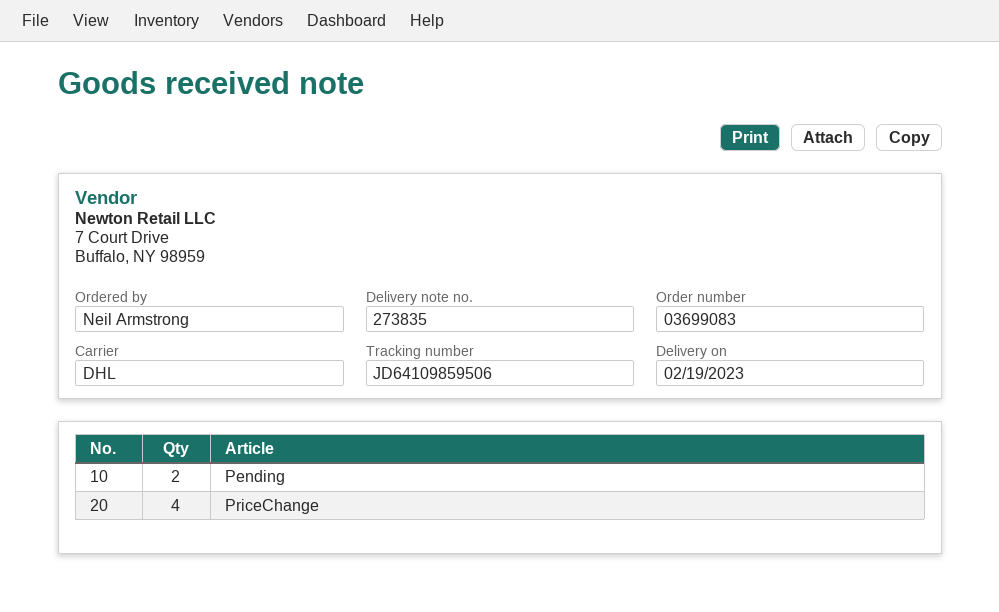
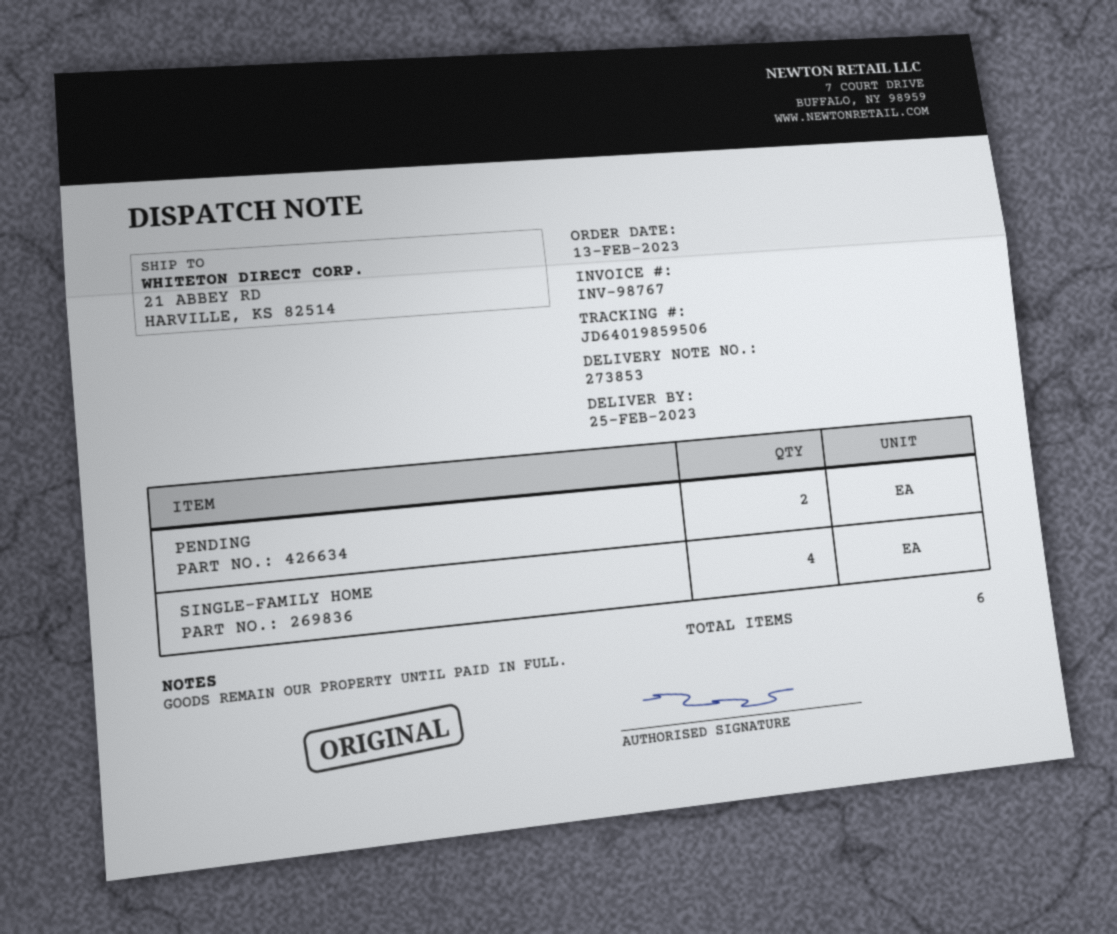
delivery note number: 273835 -> 273853
delivery date: 2023-02-19 -> 2023-02-25
tracking number: JD64109859506 -> JD64019859506
PriceChange: 4 -> none
SINGLE-FAMILY HOME: none -> 4

